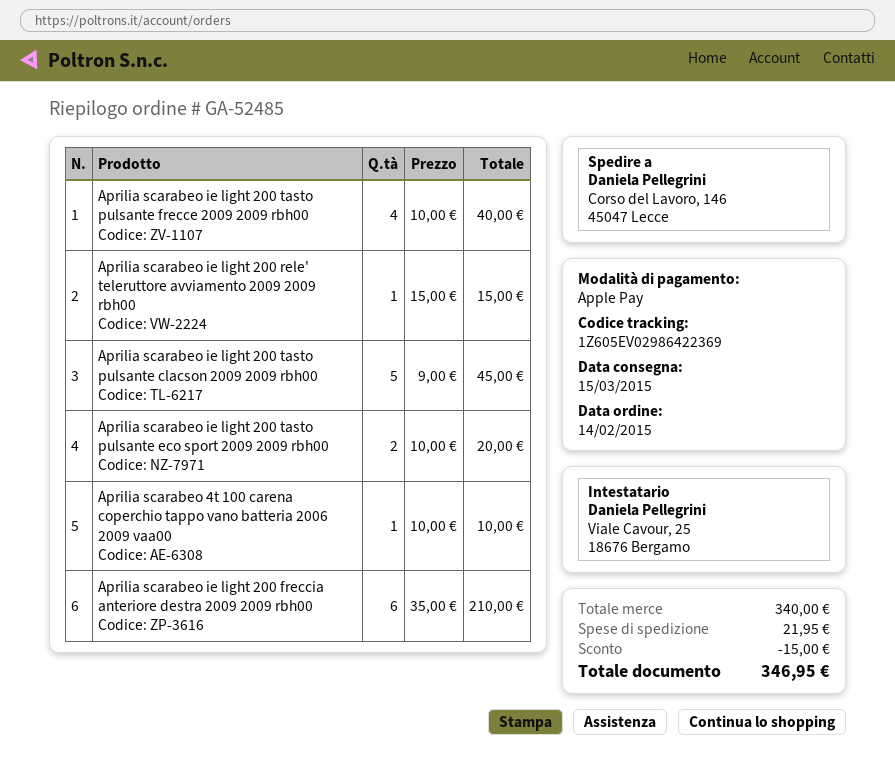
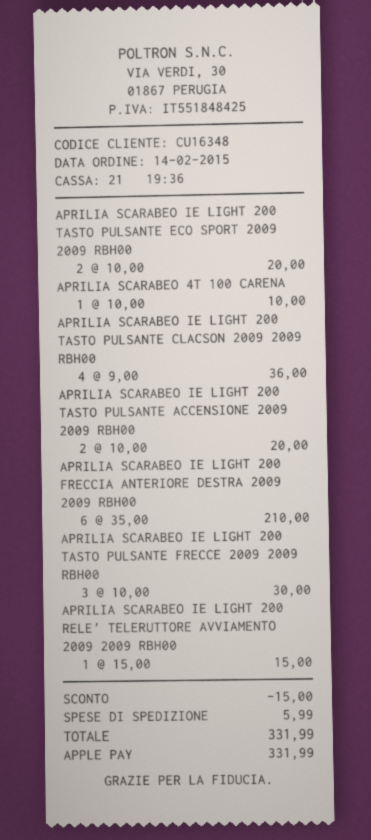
Aprilia scarabeo ie light 200 tasto pulsante frecce 2009 2009 rbh00: 4 x 10.00 = 40.00 -> 3 x 10.00 = 30.00
Aprilia scarabeo ie light 200 tasto pulsante clacson 2009 2009 rbh00: 5 x 9.00 = 45.00 -> 4 x 9.00 = 36.00
APRILIA SCARABEO IE LIGHT 200 TASTO PULSANTE ACCENSIONE 2009 2009 RBH00: none -> 2 x 10.00 = 20.00
shipping: 21.95 -> 5.99
total: 346.95 -> 331.99

